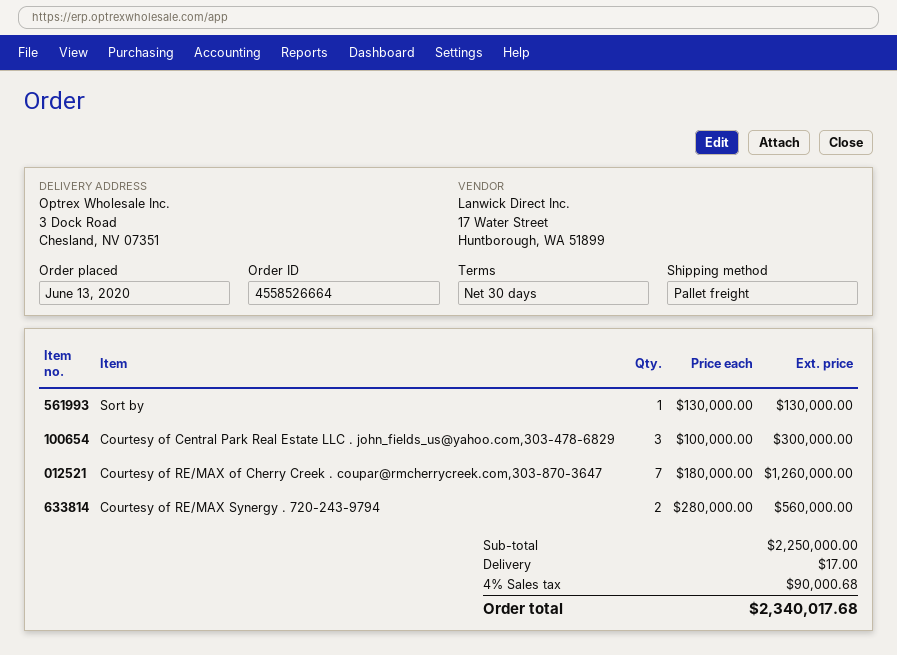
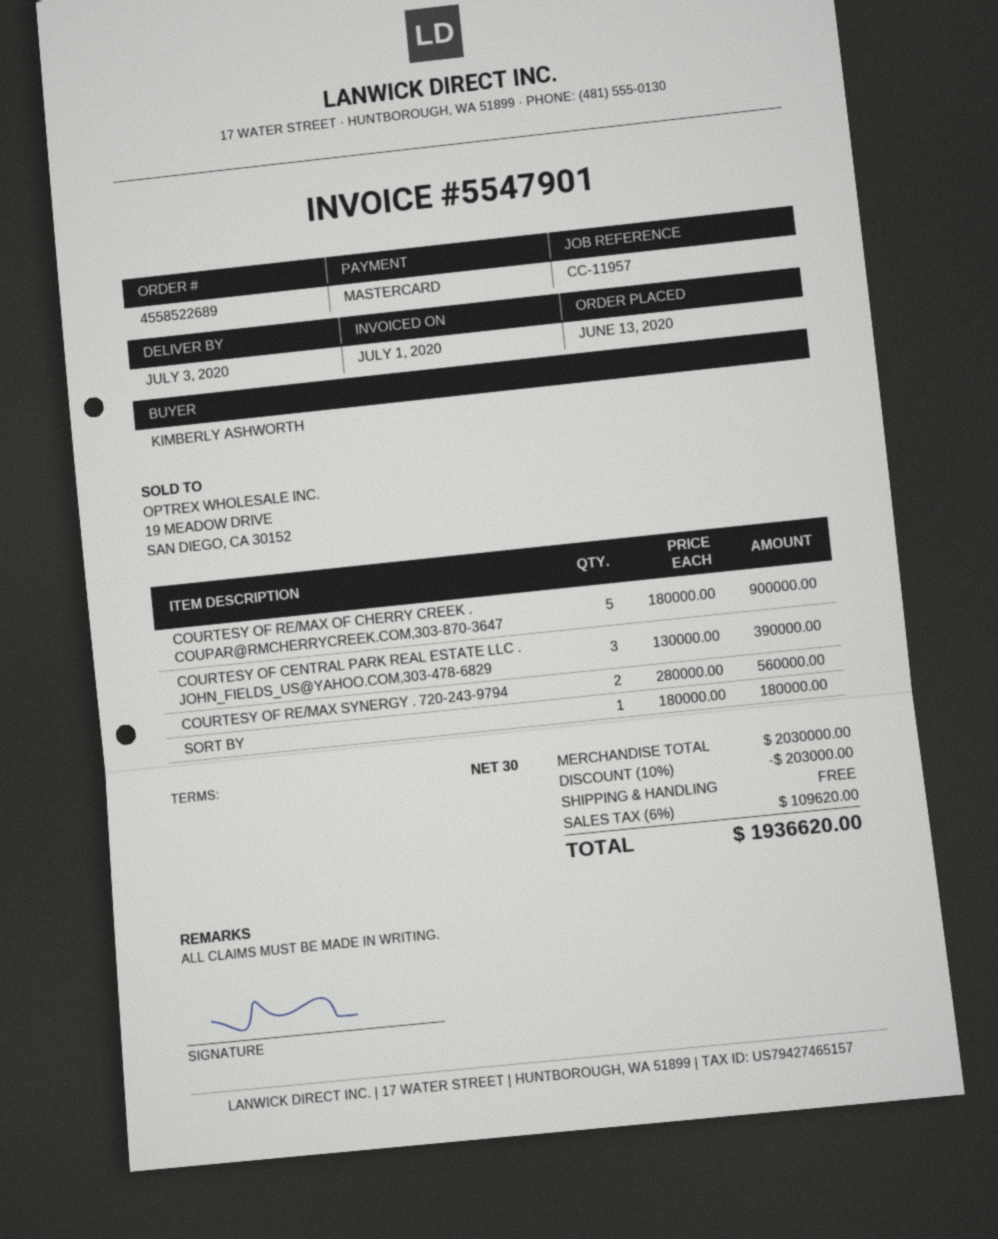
order number: 4558526664 -> 4558522689
Sort by: 1 x 130000.00 = 130000.00 -> 1 x 180000.00 = 180000.00
Courtesy of Central Park Real Estate LLC . john_fields_us@yahoo.com,303-478-6829: 3 x 100000.00 = 300000.00 -> 3 x 130000.00 = 390000.00
Courtesy of RE/MAX of Cherry Creek . coupar@rmcherrycreek.com,303-870-3647: 7 x 180000.00 = 1260000.00 -> 5 x 180000.00 = 900000.00
subtotal: 2250000.00 -> 2030000.00
discount: none -> 10% = 203000.00
shipping: 17.00 -> 0.00
tax: 4% = 90000.68 -> 6% = 109620.00
total: 2340017.68 -> 1936620.00

